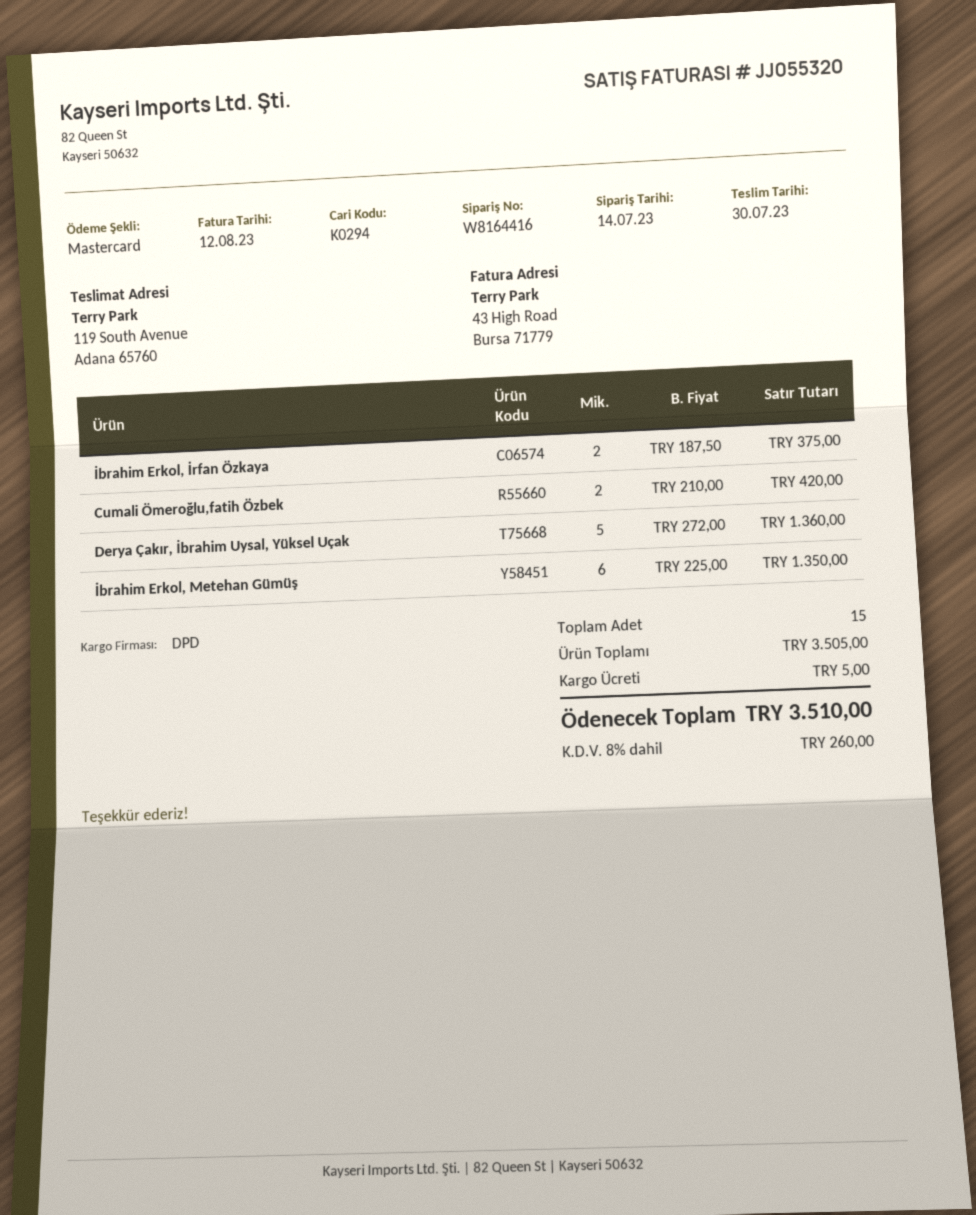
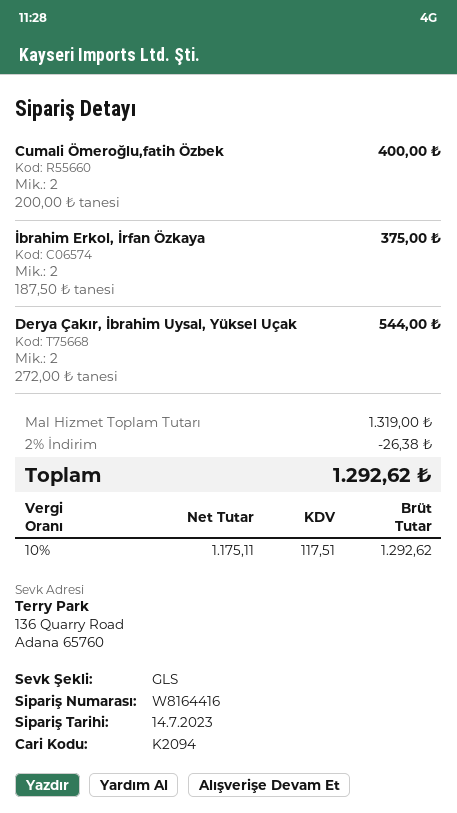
customer number: K0294 -> K2094
shipping method: DPD -> GLS
ship to: 119 South Avenue, Adana 65760 -> 136 Quarry Road, Adana 65760
Cumali Ömeroğlu,fatih Özbek: 2 x 210.00 = 420.00 -> 2 x 200.00 = 400.00
Derya Çakır, İbrahim Uysal, Yüksel Uçak: 5 x 272.00 = 1360.00 -> 2 x 272.00 = 544.00
İbrahim Erkol, Metehan Gümüş: 6 x 225.00 = 1350.00 -> none
subtotal: 3505.00 -> 1319.00
discount: none -> 2% = 26.38
shipping: 5.00 -> none
tax: 8% = 260.00 -> 10% = 117.51
total: 3510.00 -> 1292.62

